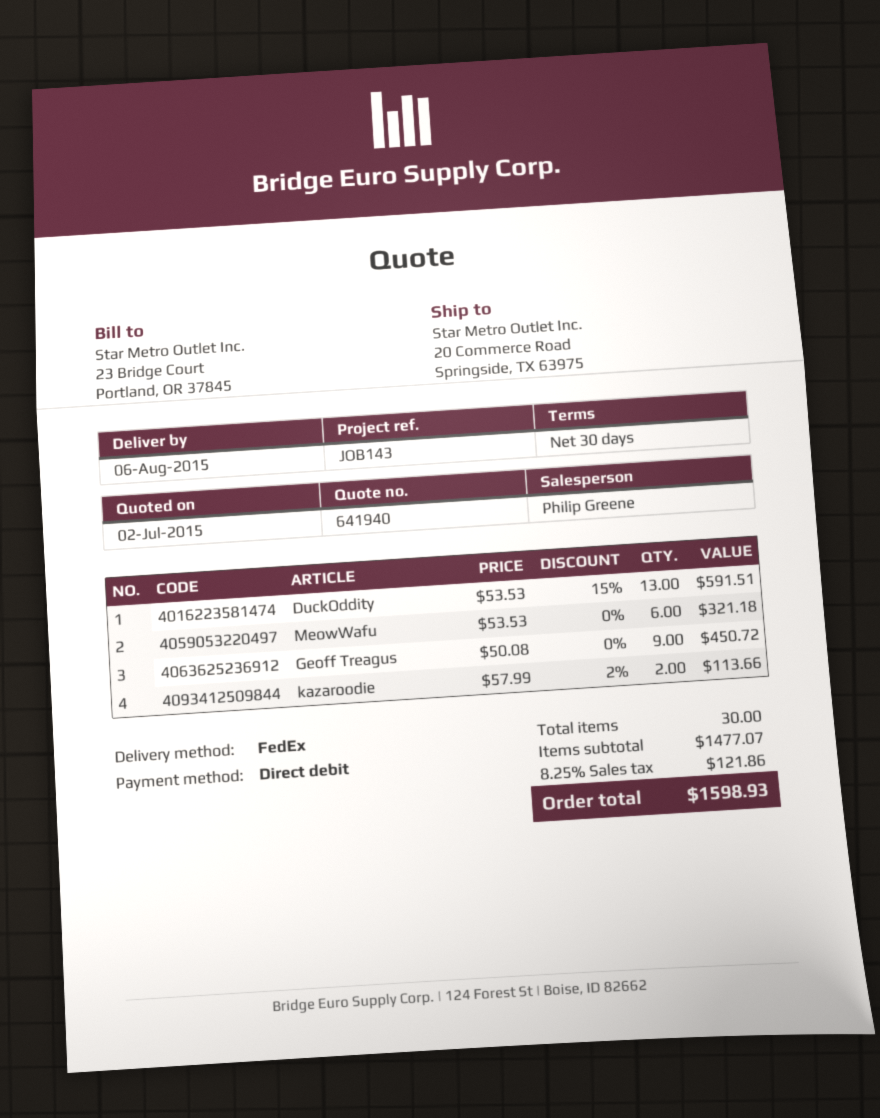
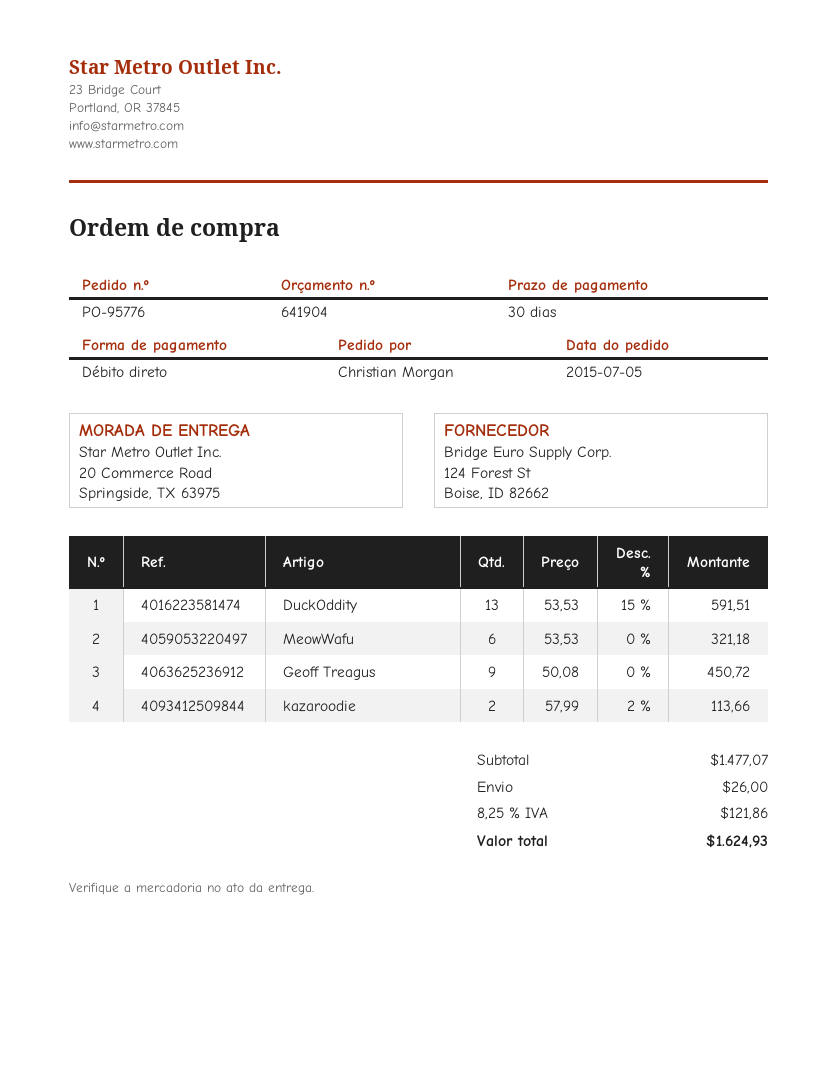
quote number: 641940 -> 641904
shipping: none -> 26.00
total: 1598.93 -> 1624.93

